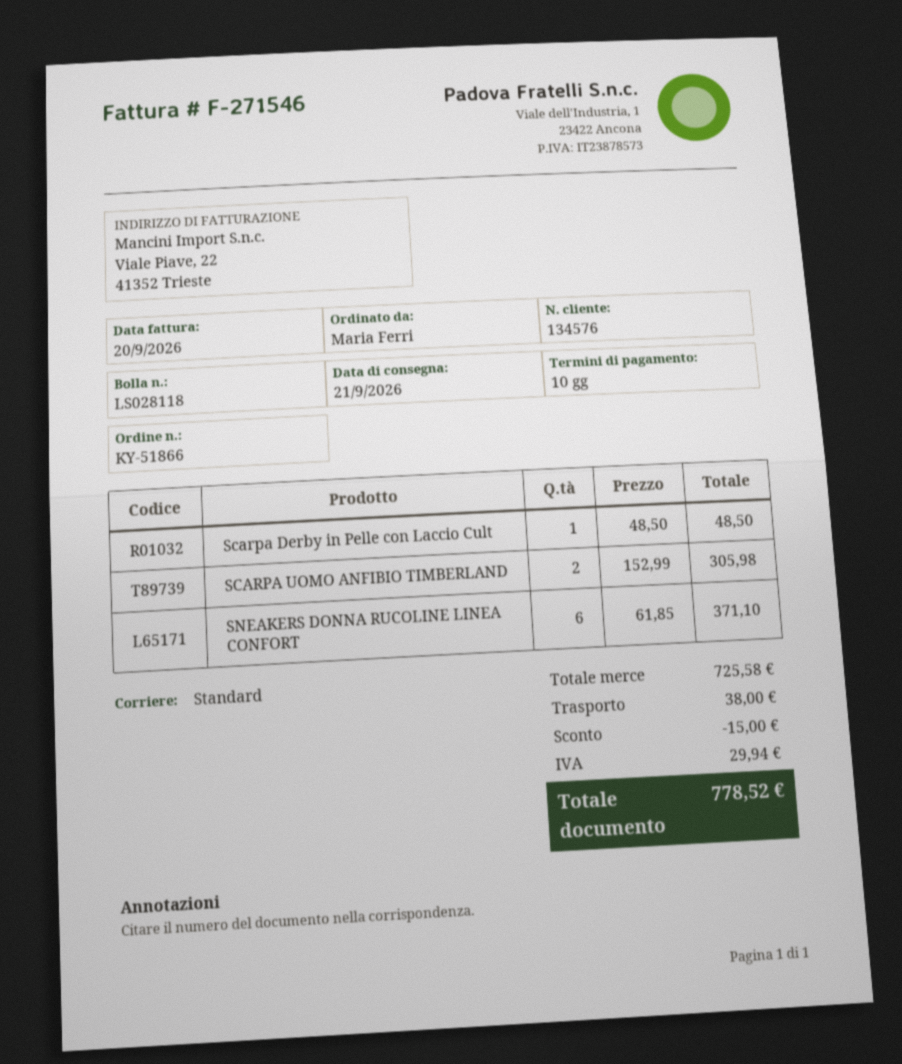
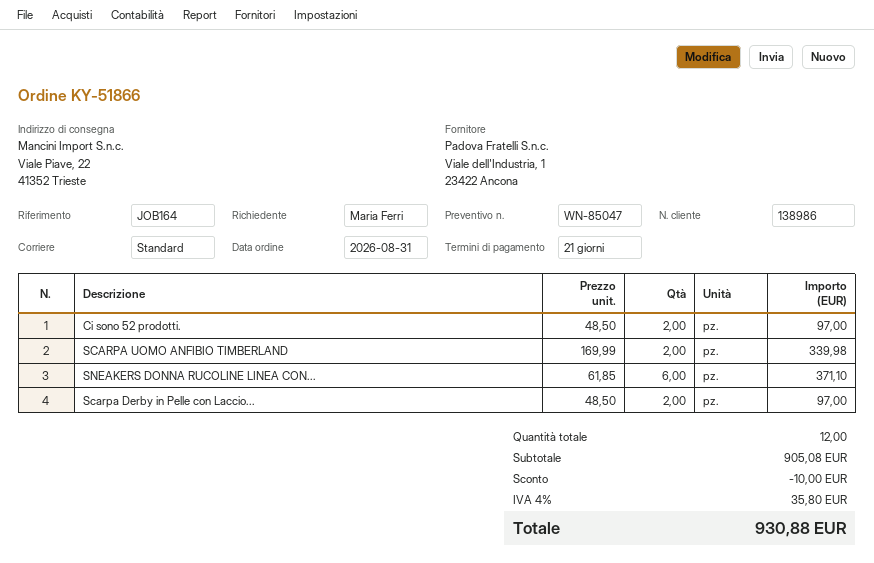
payment terms: 10 days -> 21 days
customer number: 134576 -> 138986
Scarpa Derby in Pelle con Laccio Cult: 1 x 48.50 = 48.50 -> 2 x 48.50 = 97.00
SCARPA UOMO ANFIBIO TIMBERLAND: 2 x 152.99 = 305.98 -> 2 x 169.99 = 339.98
Ci sono 52 prodotti.: none -> 2 x 48.50 = 97.00
subtotal: 725.58 -> 905.08
discount: 15.00 -> 10.00
shipping: 38.00 -> none
tax: 29.94 -> 35.80
total: 778.52 -> 930.88

